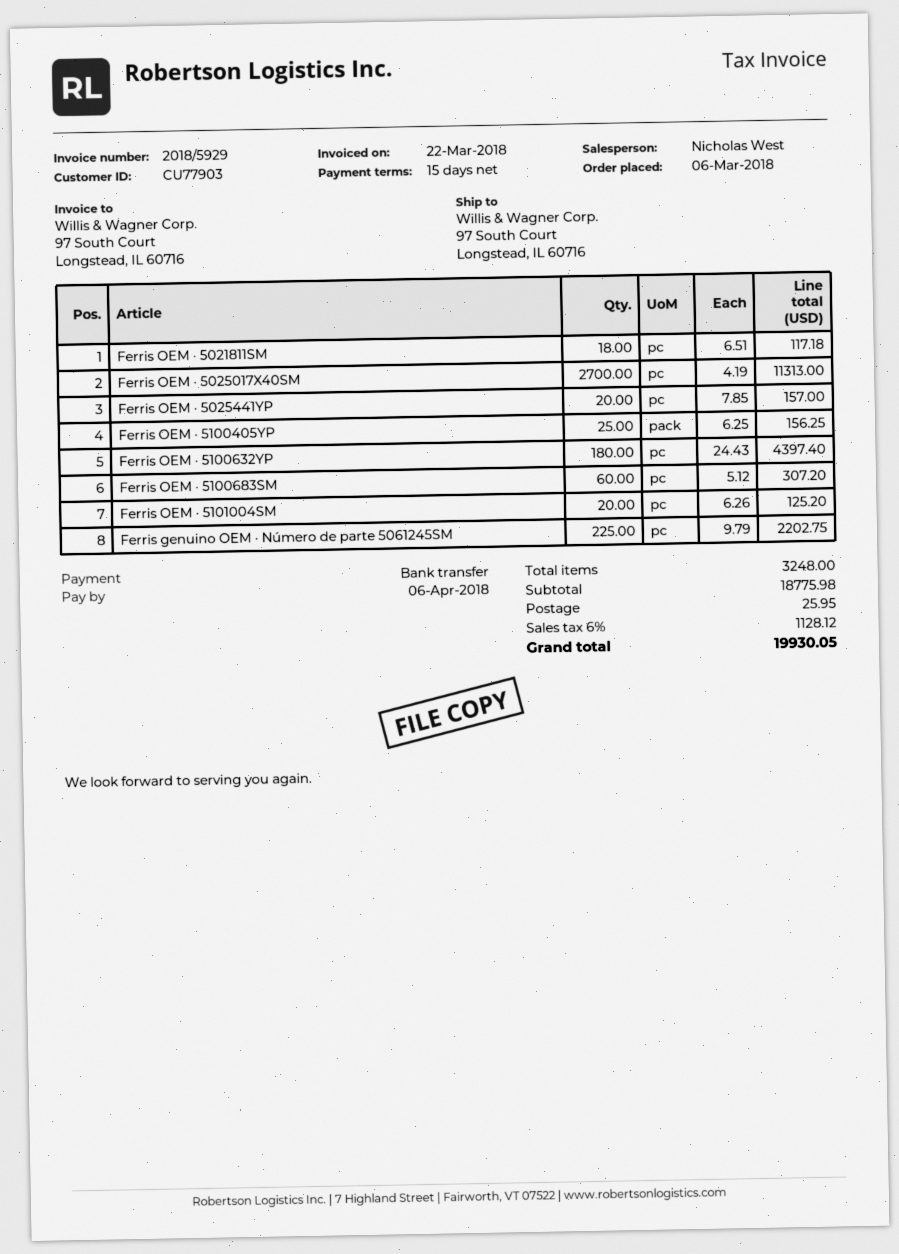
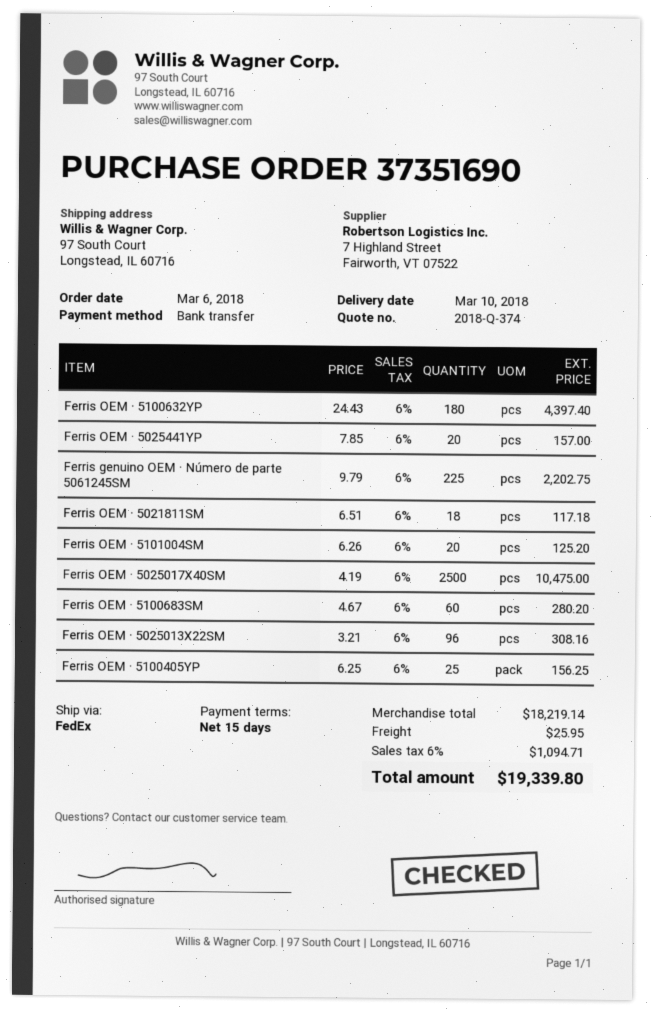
Ferris OEM · 5025017X40SM: 2700 x 4.19 = 11313.00 -> 2500 x 4.19 = 10475.00
Ferris OEM · 5100683SM: 60 x 5.12 = 307.20 -> 60 x 4.67 = 280.20
Ferris OEM · 5025013X22SM: none -> 96 x 3.21 = 308.16
subtotal: 18775.98 -> 18219.14
tax: 6% = 1128.12 -> 6% = 1094.71
total: 19930.05 -> 19339.80

